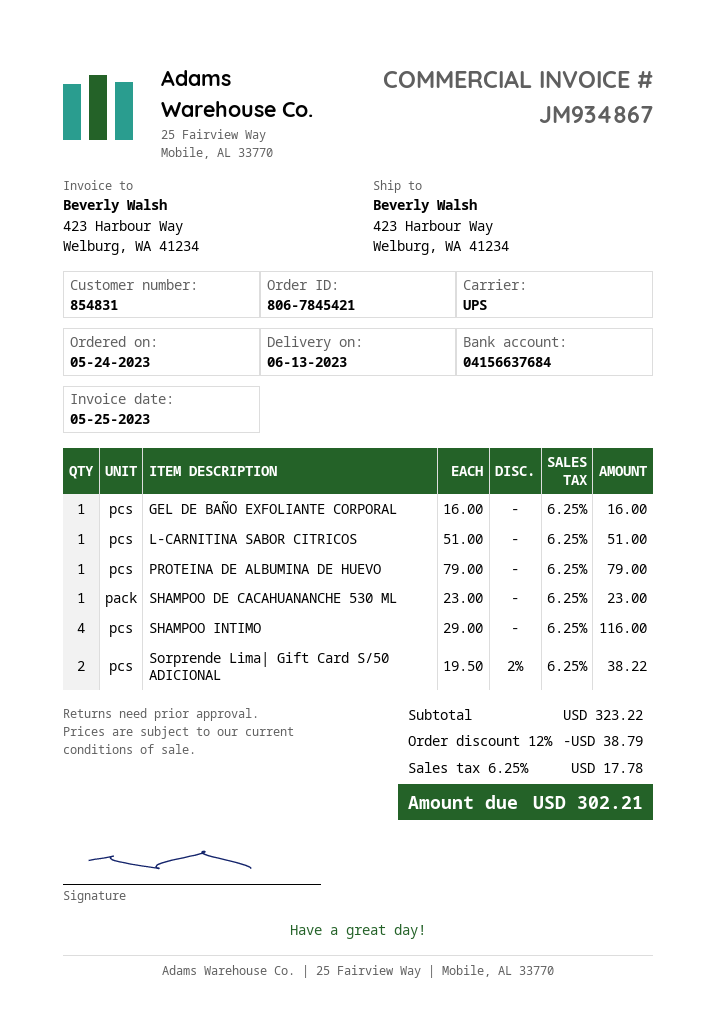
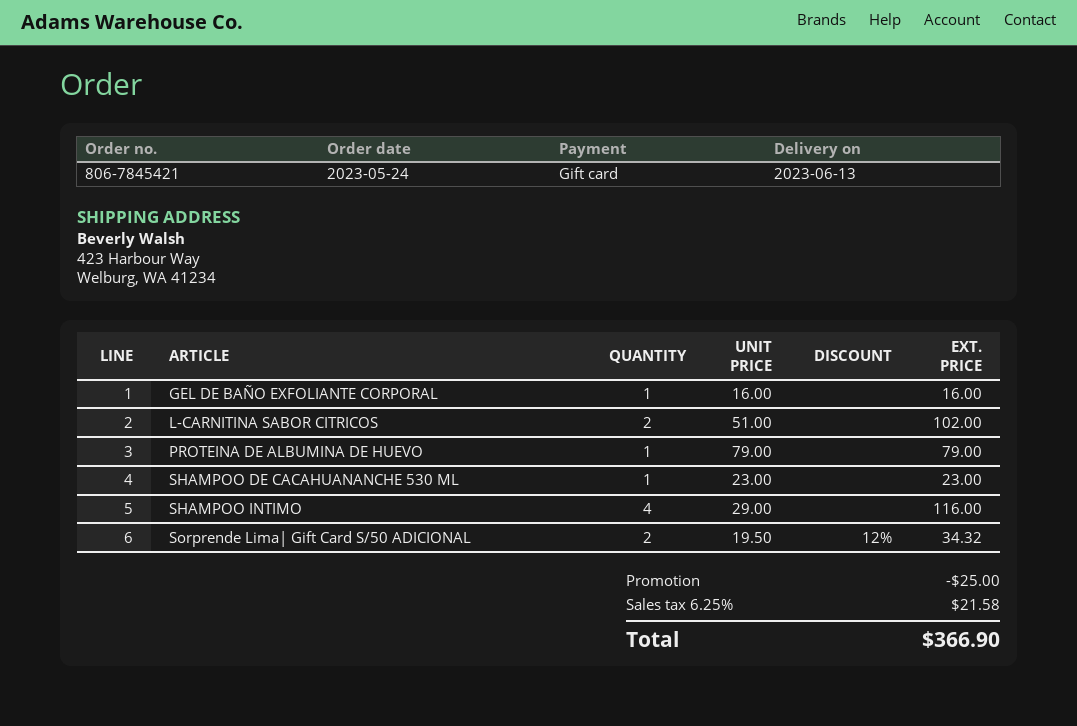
L-CARNITINA SABOR CITRICOS: 1 x 51.00 = 51.00 -> 2 x 51.00 = 102.00
Sorprende Lima| Gift Card S/50 ADICIONAL: 2 x 19.50 - 2% = 38.22 -> 2 x 19.50 - 12% = 34.32
discount: 38.79 -> 25.00
tax: 6.25% = 17.78 -> 6.25% = 21.58
total: 302.21 -> 366.90

